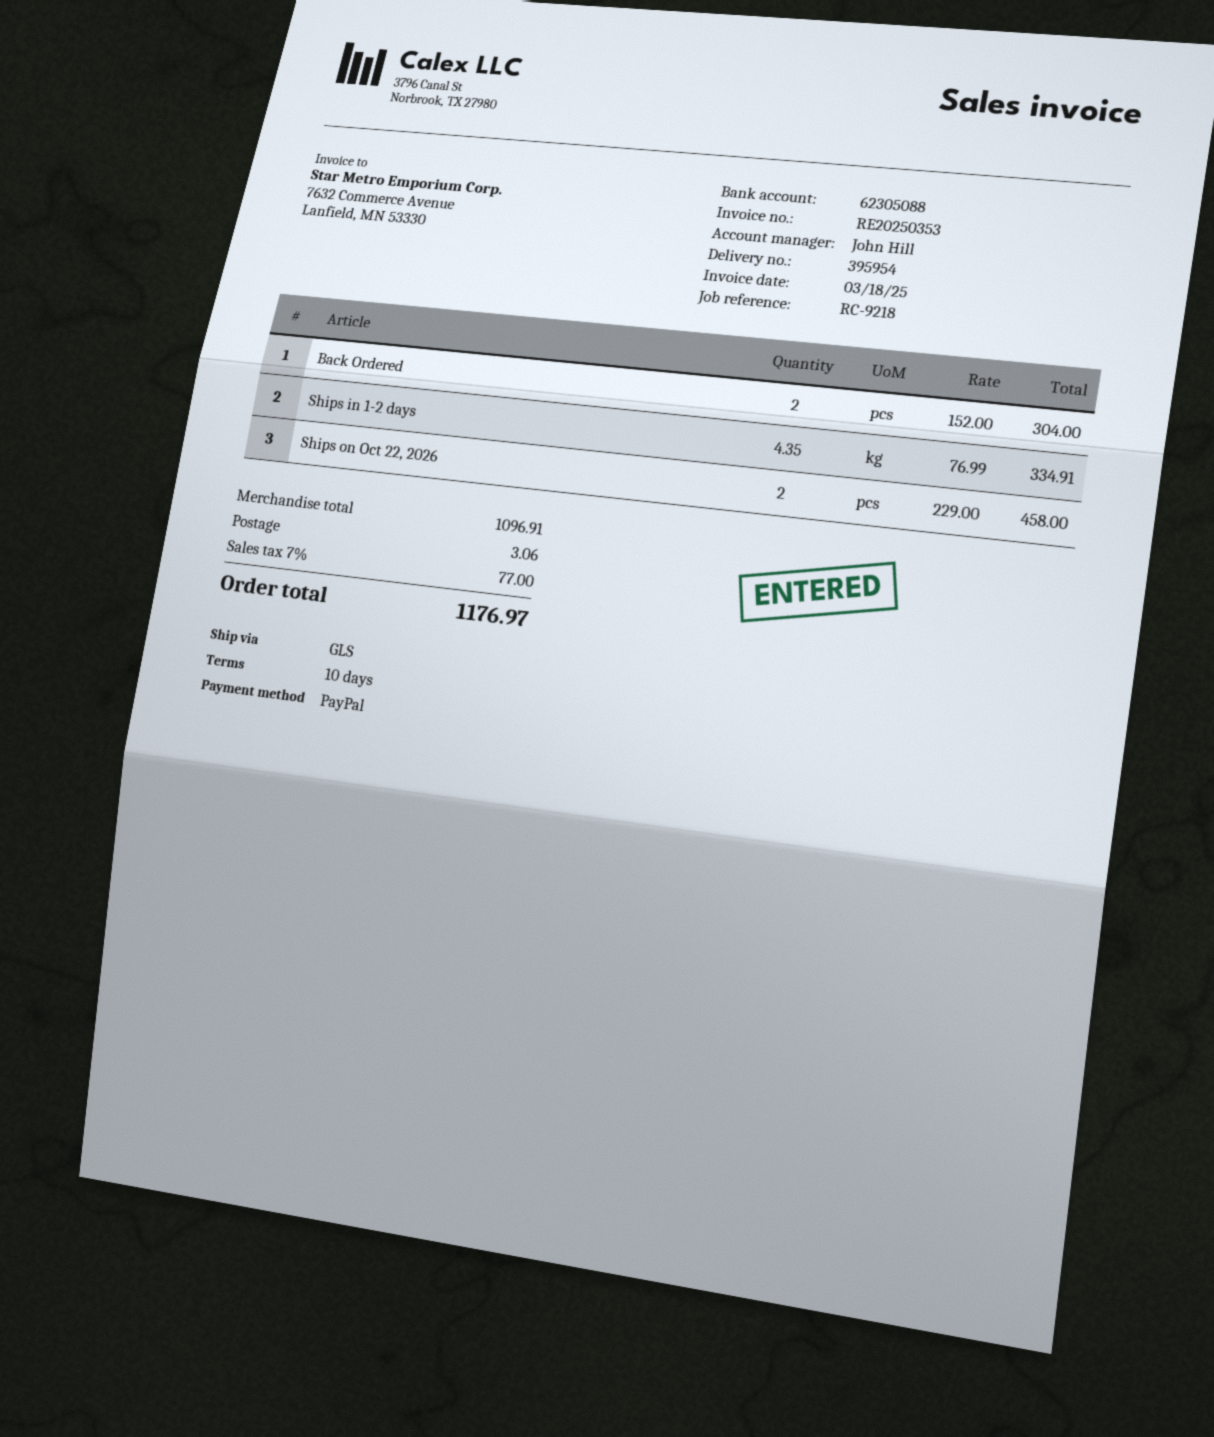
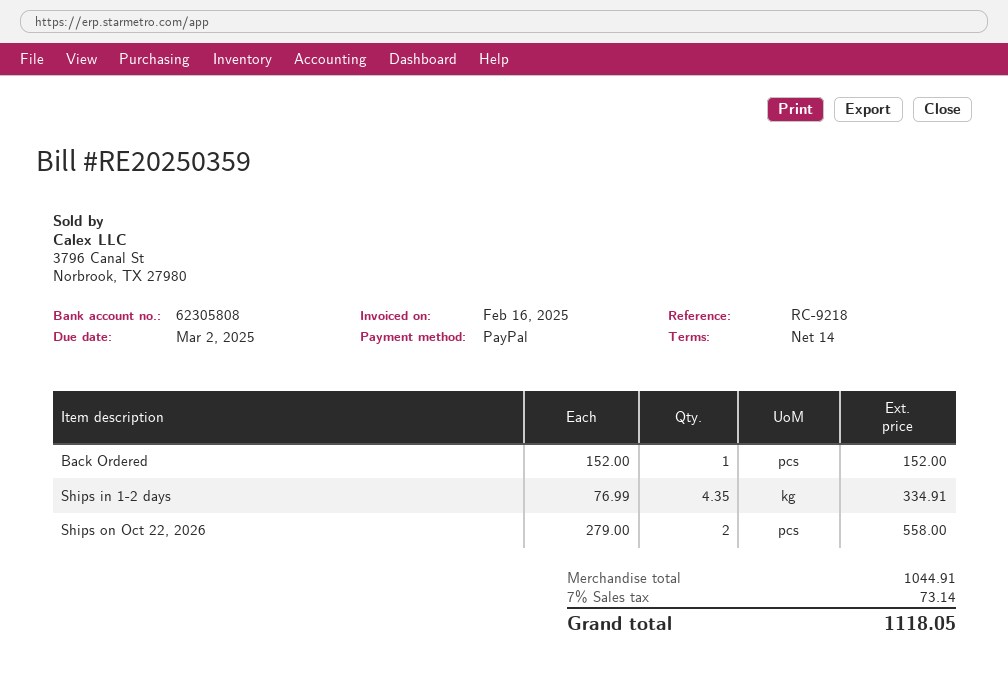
invoice number: RE20250353 -> RE20250359
invoice date: 2025-03-18 -> 2025-02-16
payment terms: 10 days -> 14 days
bank account: 62305088 -> 62305808
Back Ordered: 2 x 152.00 = 304.00 -> 1 x 152.00 = 152.00
Ships on Oct 22, 2026: 2 x 229.00 = 458.00 -> 2 x 279.00 = 558.00
subtotal: 1096.91 -> 1044.91
shipping: 3.06 -> none
tax: 7% = 77.00 -> 7% = 73.14
total: 1176.97 -> 1118.05

